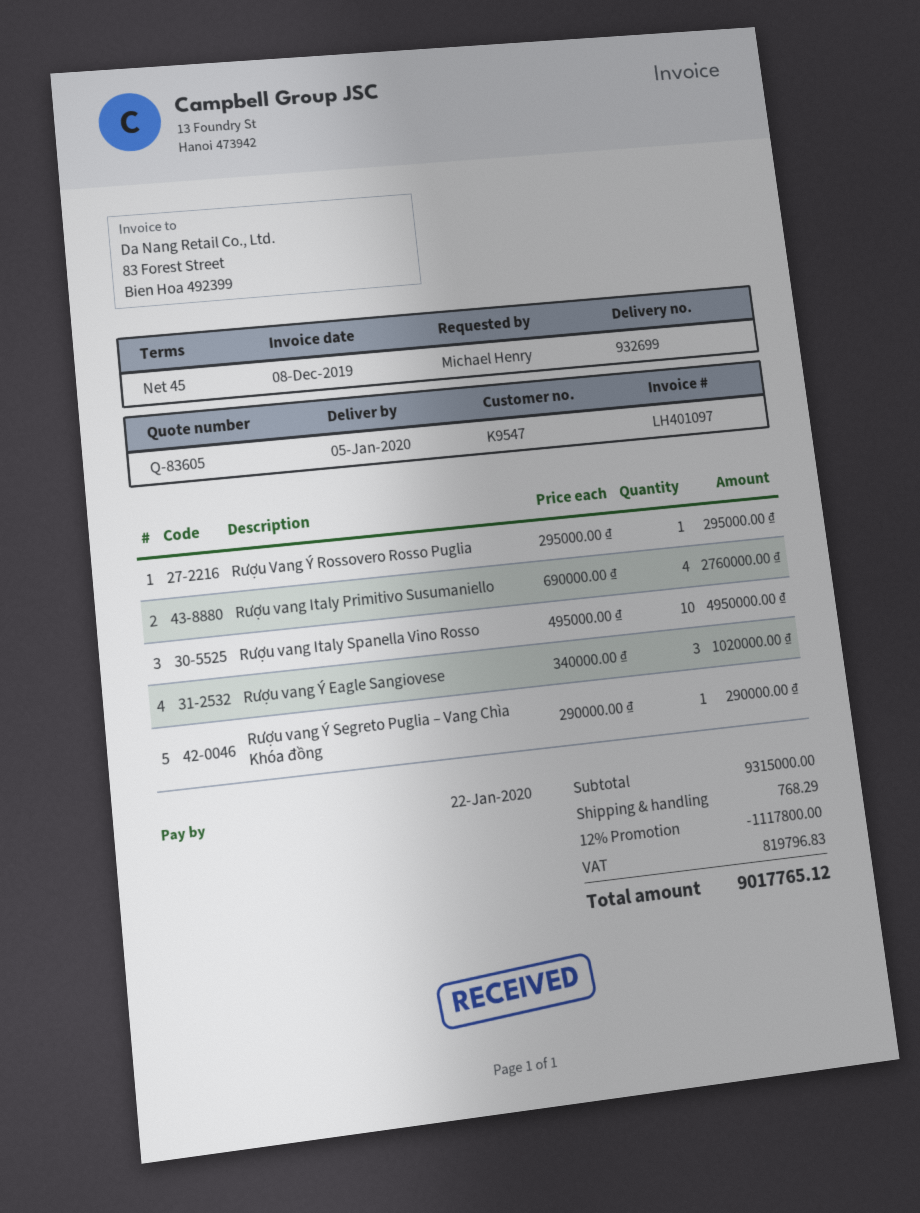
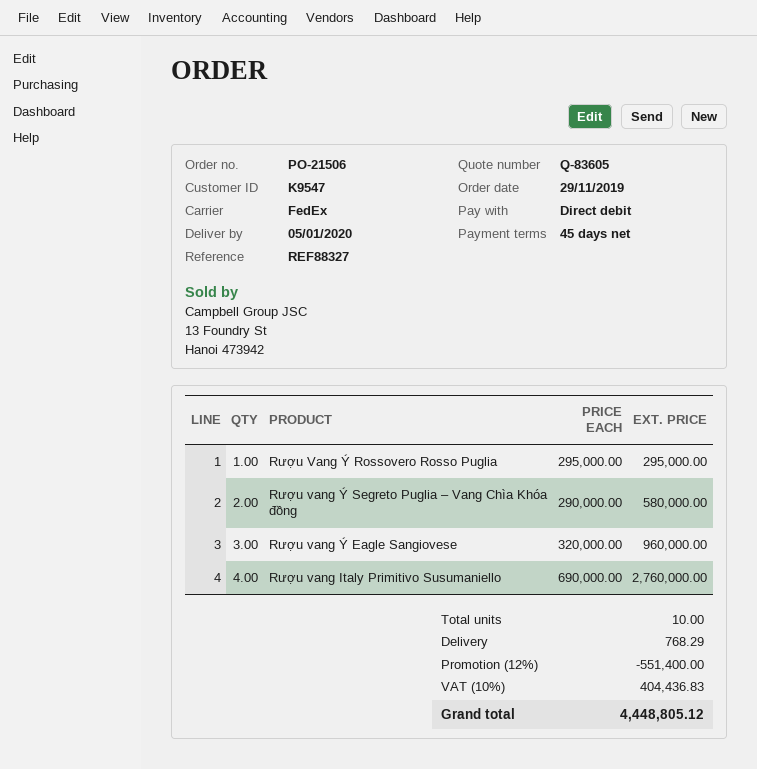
Rượu vang Italy Spanella Vino Rosso: 10 x 495000.00 = 4950000.00 -> none
Rượu vang Ý Eagle Sangiovese: 3 x 340000.00 = 1020000.00 -> 3 x 320000.00 = 960000.00
Rượu vang Ý Segreto Puglia – Vang Chìa Khóa đồng: 1 x 290000.00 = 290000.00 -> 2 x 290000.00 = 580000.00
discount: 12% = 1117800.00 -> 12% = 551400.00
tax: 819796.83 -> 404436.83
total: 9017765.12 -> 4448805.12

